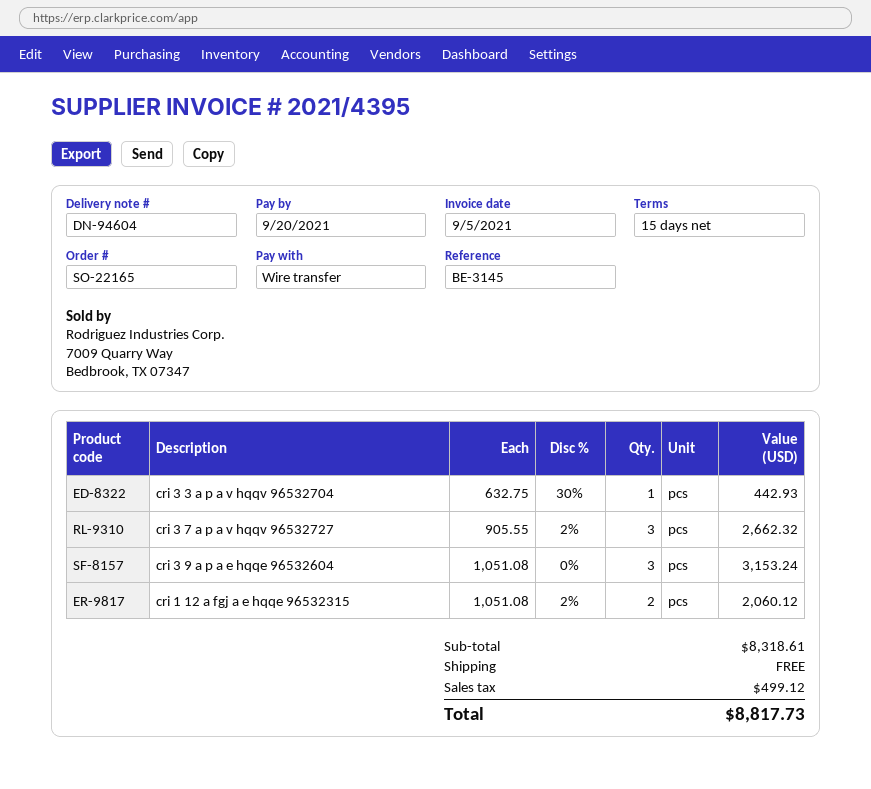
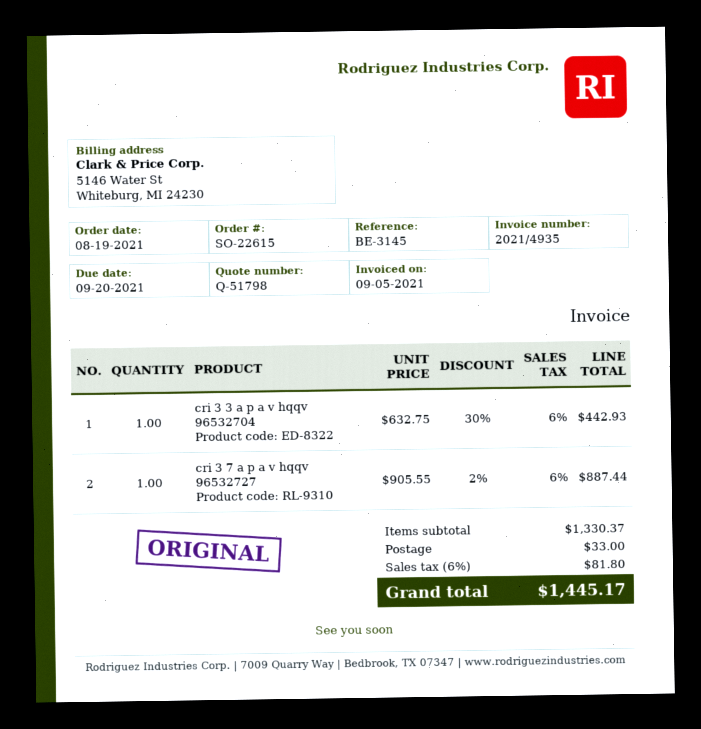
order number: SO-22165 -> SO-22615
invoice number: 2021/4395 -> 2021/4935
cri 3 7 a p a v hqqv 96532727: 3 x 905.55 - 2% = 2662.32 -> 1 x 905.55 - 2% = 887.44
cri 3 9 a p a e hqqe 96532604: 3 x 1051.08 = 3153.24 -> none
cri 1 12 a fgj a e hqqe 96532315: 2 x 1051.08 - 2% = 2060.12 -> none
subtotal: 8318.61 -> 1330.37
shipping: 0.00 -> 33.00
tax: 499.12 -> 81.80
total: 8817.73 -> 1445.17

